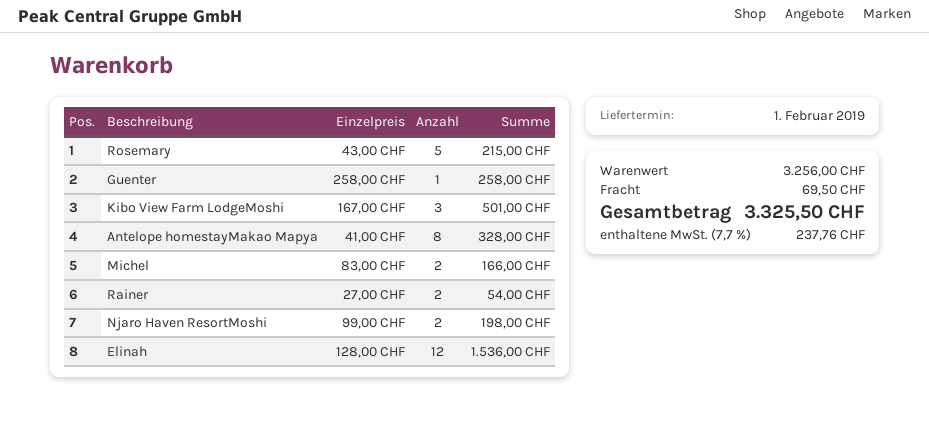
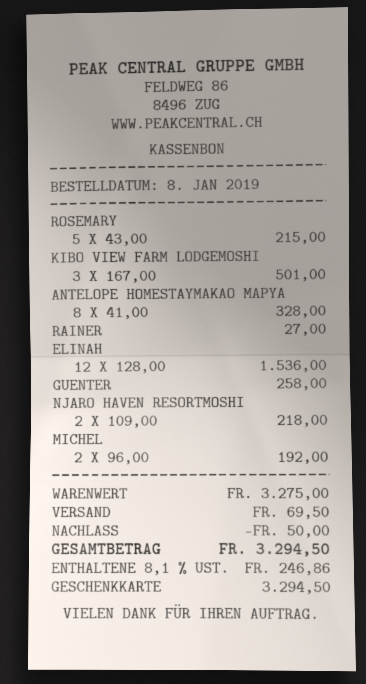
Michel: 2 x 83.00 = 166.00 -> 2 x 96.00 = 192.00
Rainer: 2 x 27.00 = 54.00 -> 1 x 27.00 = 27.00
Njaro Haven ResortMoshi: 2 x 99.00 = 198.00 -> 2 x 109.00 = 218.00
subtotal: 3256.00 -> 3275.00
discount: none -> 50.00
tax: 7.7% = 237.76 -> 8.1% = 246.86
total: 3325.50 -> 3294.50

